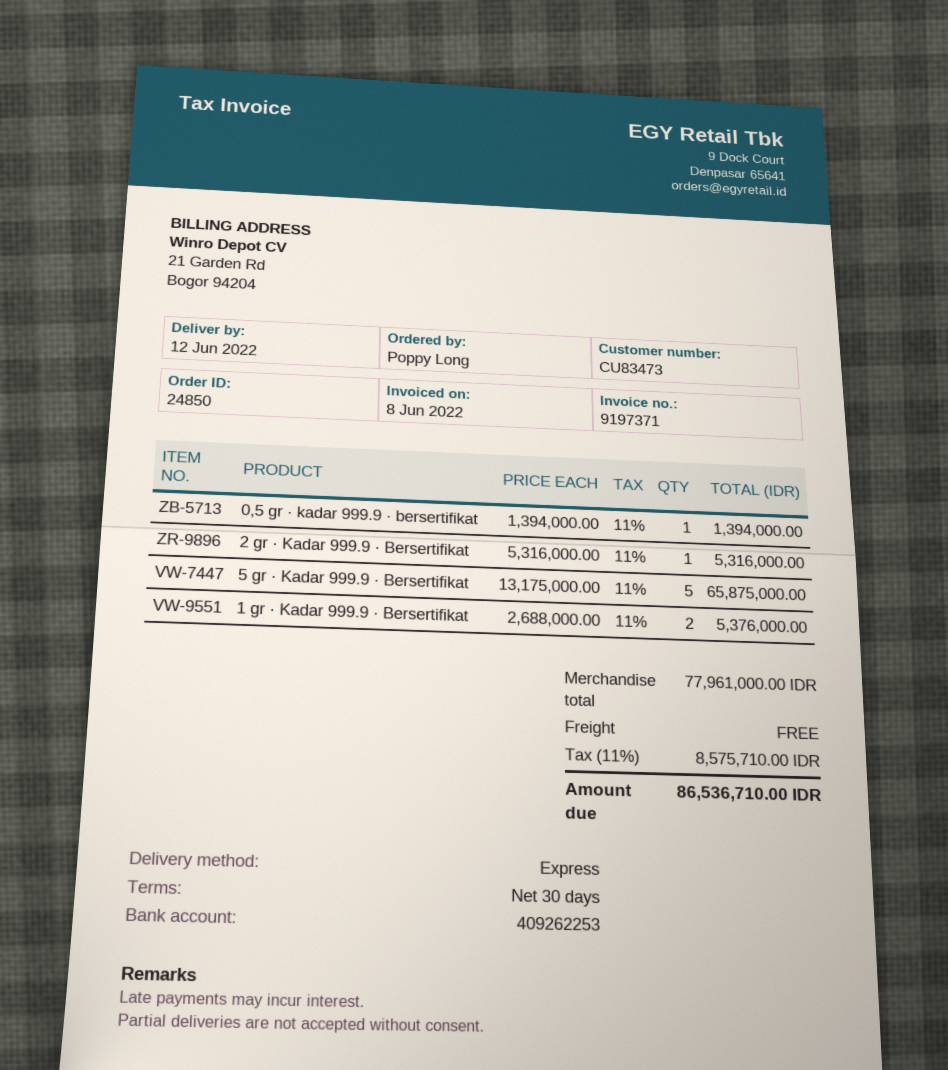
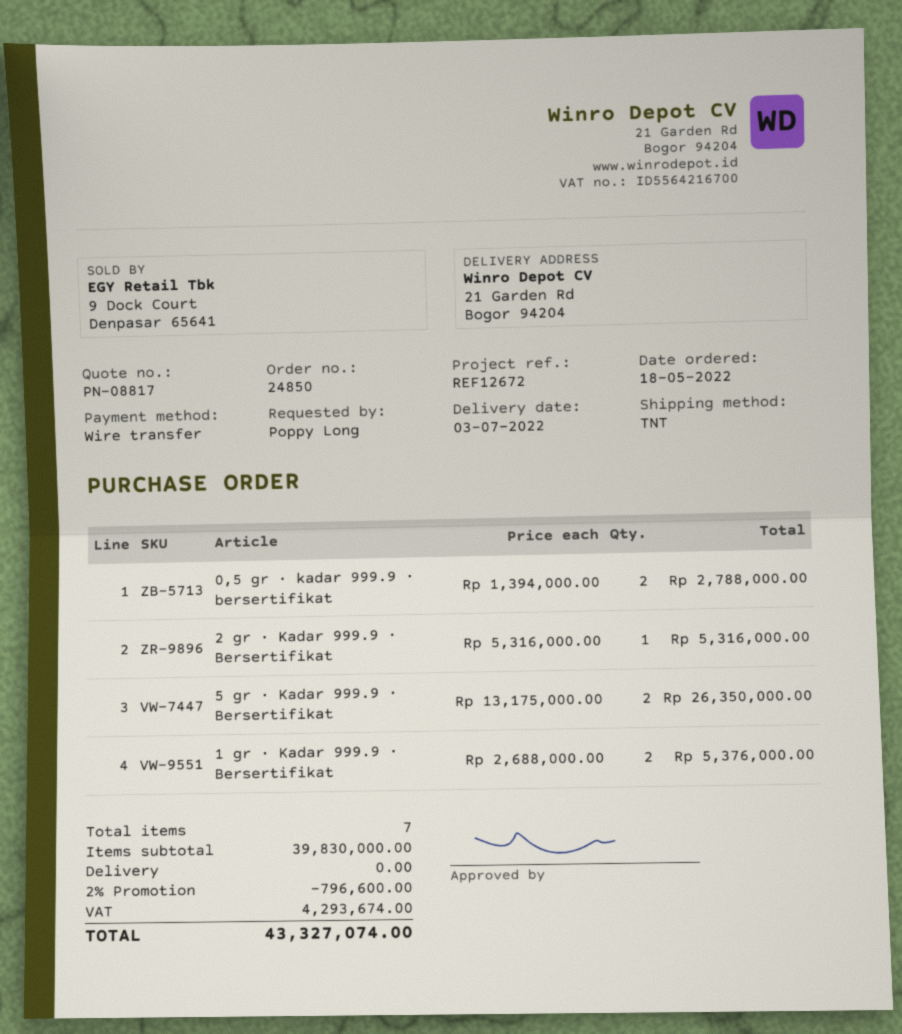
delivery date: 2022-06-12 -> 2022-07-03
shipping method: express -> TNT
0,5 gr · kadar 999.9 · bersertifikat: 1 x 1394000.00 = 1394000.00 -> 2 x 1394000.00 = 2788000.00
5 gr · Kadar 999.9 · Bersertifikat: 5 x 13175000.00 = 65875000.00 -> 2 x 13175000.00 = 26350000.00
subtotal: 77961000.00 -> 39830000.00
discount: none -> 2% = 796600.00
tax: 8575710.00 -> 4293674.00
total: 86536710.00 -> 43327074.00

